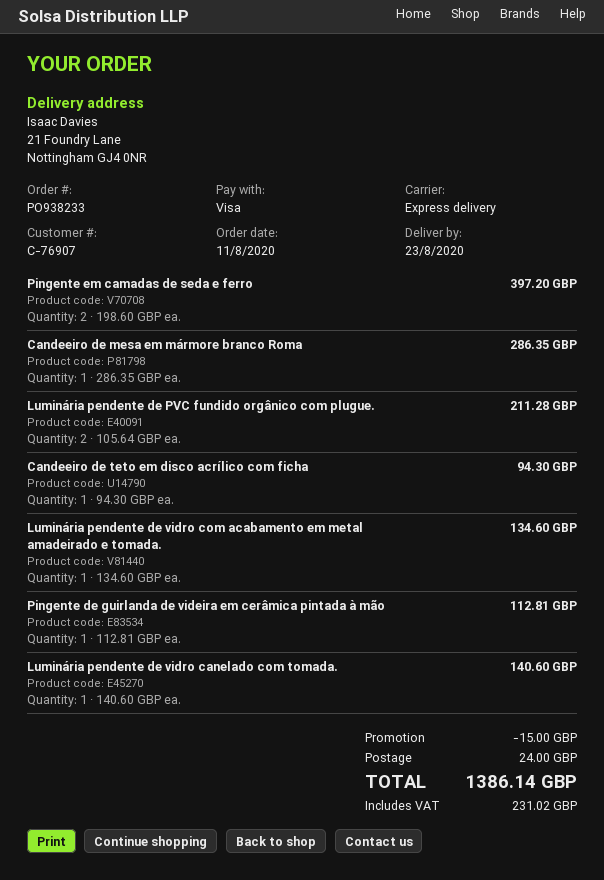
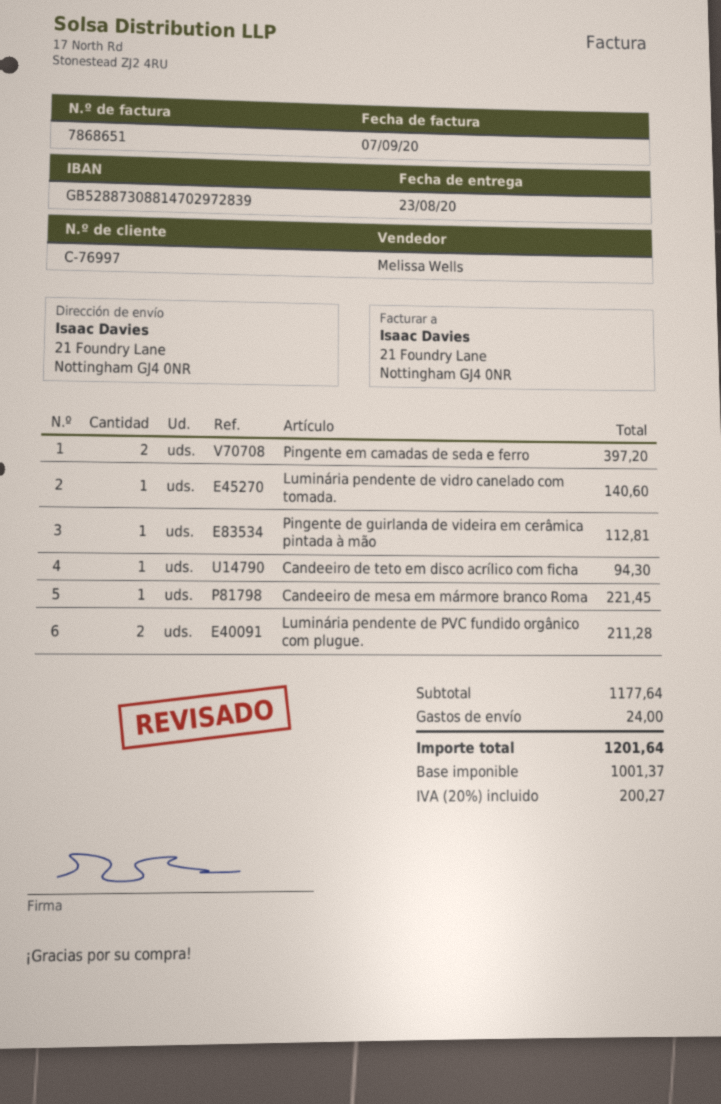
customer number: C-76907 -> C-76997
Candeeiro de mesa em mármore branco Roma: 1 for 286.35 -> 1 for 221.45
Luminária pendente de vidro com acabamento em metal amadeirado e tomada.: 1 for 134.60 -> none
discount: 15.00 -> none
tax: 231.02 -> 200.27
total: 1386.14 -> 1201.64

